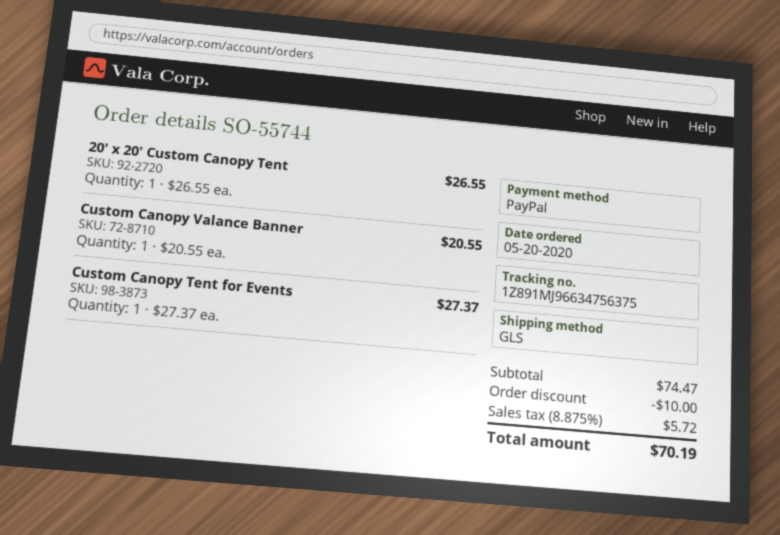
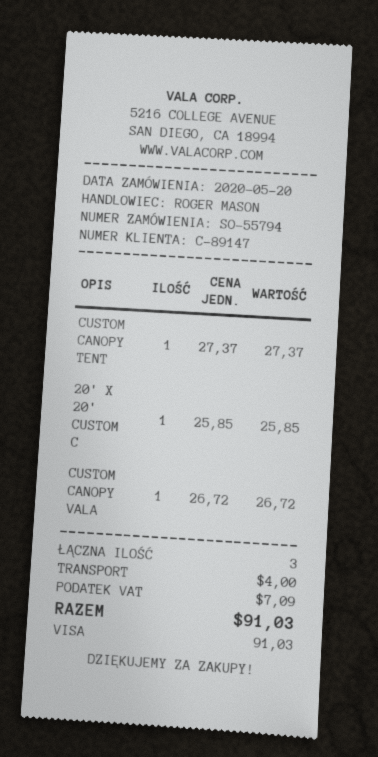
order number: SO-55744 -> SO-55794
payment method: PayPal -> Visa
20' x 20' Custom Canopy Tent: 1 x 26.55 = 26.55 -> 1 x 25.85 = 25.85
Custom Canopy Valance Banner: 1 x 20.55 = 20.55 -> 1 x 26.72 = 26.72
discount: 10.00 -> none
shipping: none -> 4.00
tax: 5.72 -> 7.09
total: 70.19 -> 91.03

